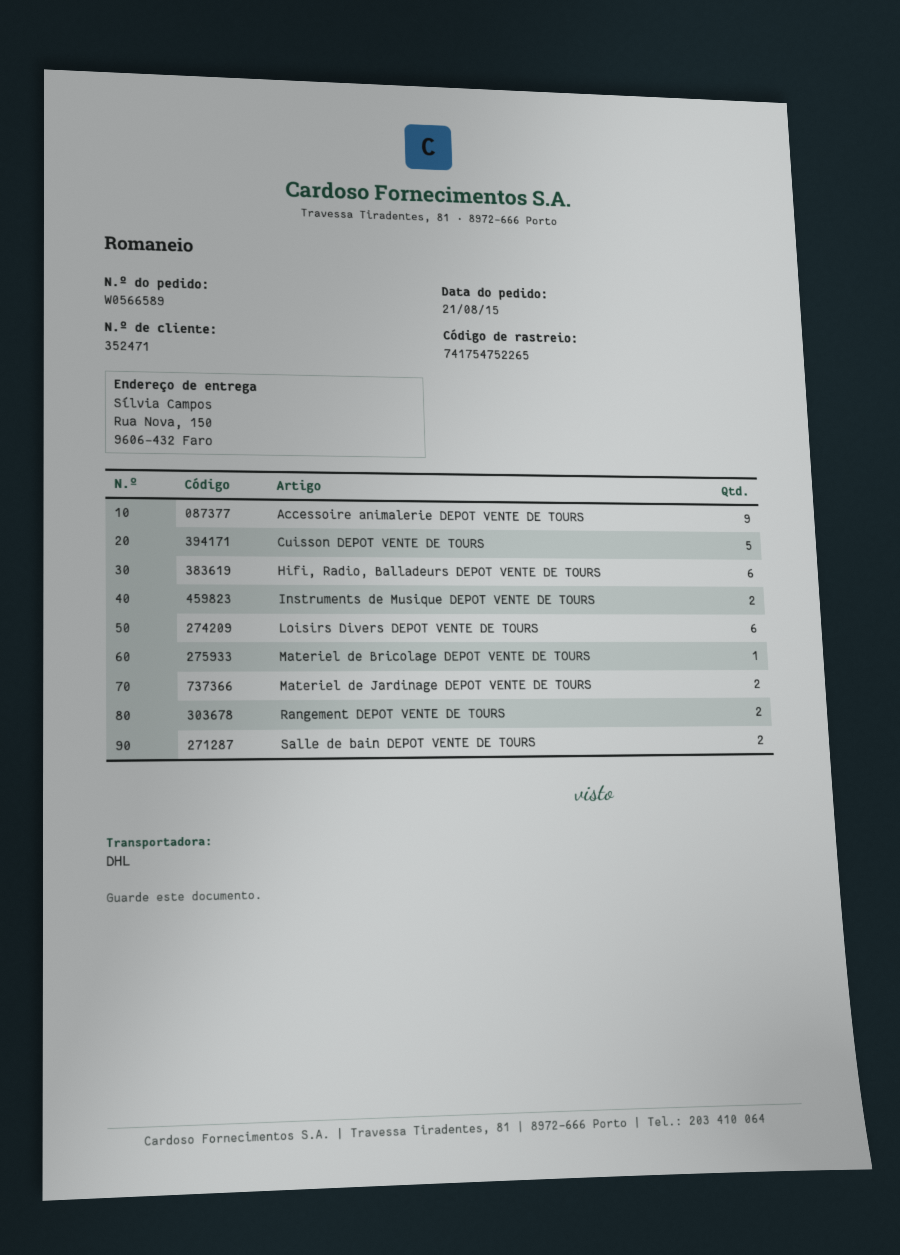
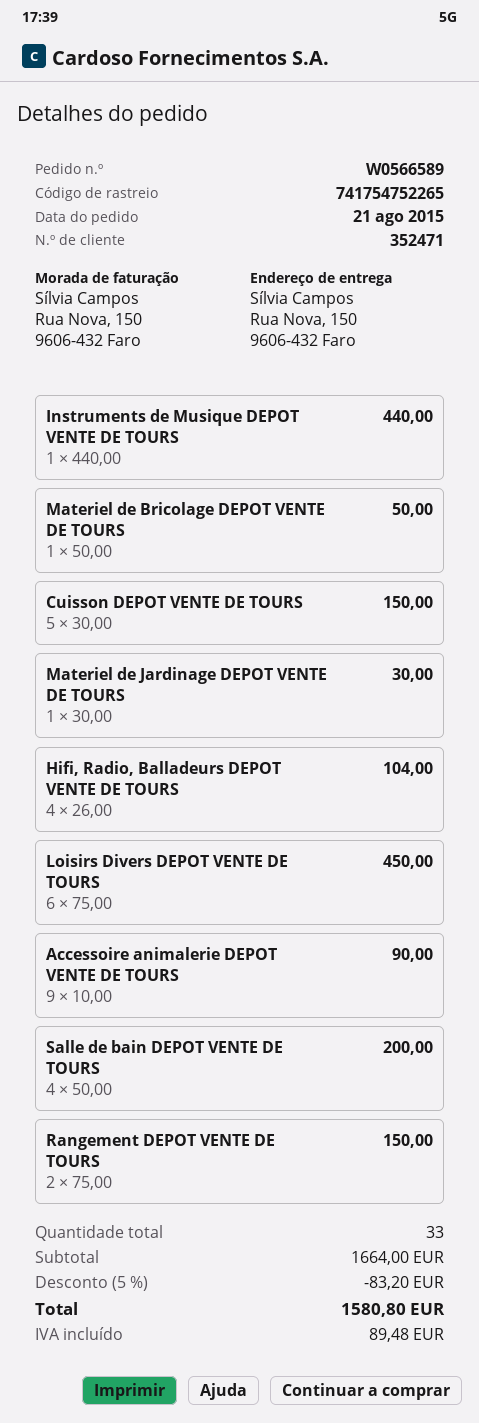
Hifi, Radio, Balladeurs DEPOT VENTE DE TOURS: 6 -> 4
Instruments de Musique DEPOT VENTE DE TOURS: 2 -> 1
Materiel de Jardinage DEPOT VENTE DE TOURS: 2 -> 1
Salle de bain DEPOT VENTE DE TOURS: 2 -> 4

